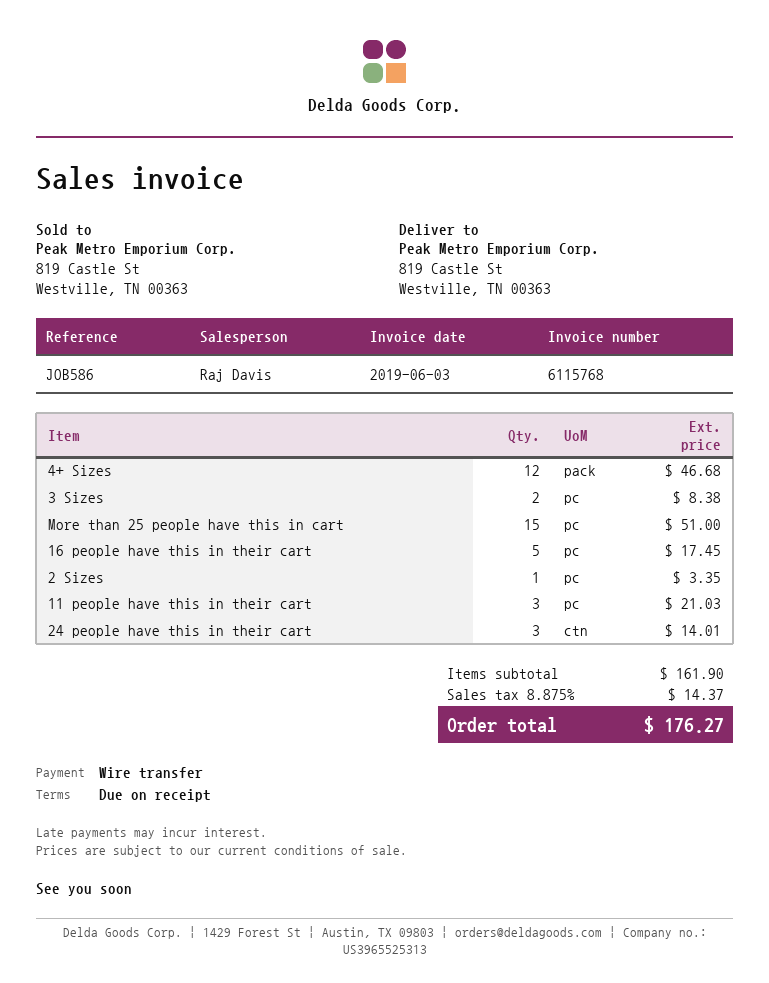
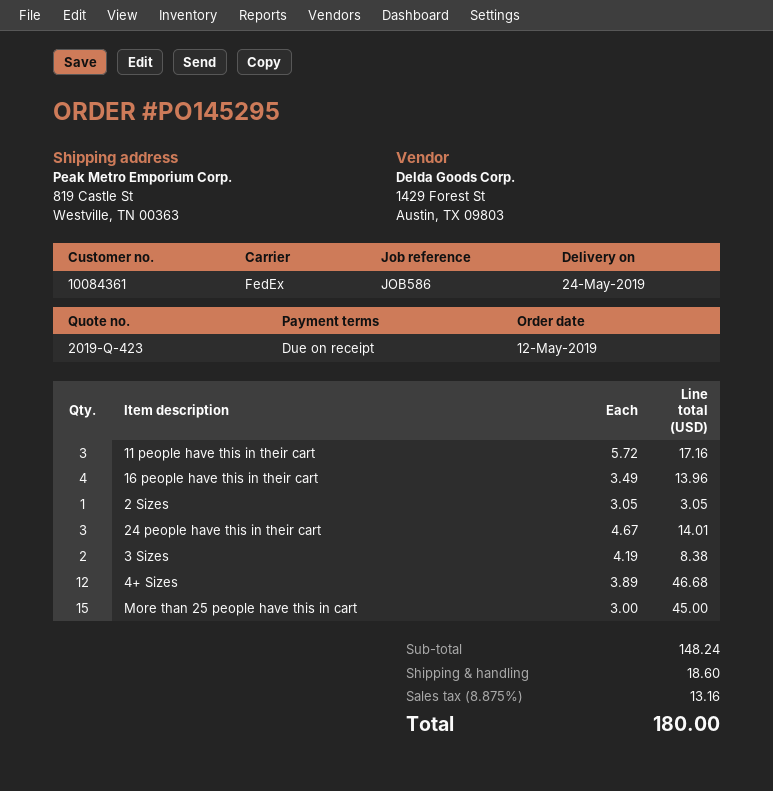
More than 25 people have this in cart: 15 for 51.00 -> 15 for 45.00
16 people have this in their cart: 5 for 17.45 -> 4 for 13.96
2 Sizes: 1 for 3.35 -> 1 for 3.05
11 people have this in their cart: 3 for 21.03 -> 3 for 17.16
subtotal: 161.90 -> 148.24
shipping: none -> 18.60
tax: 8.875% = 14.37 -> 8.875% = 13.16
total: 176.27 -> 180.00

